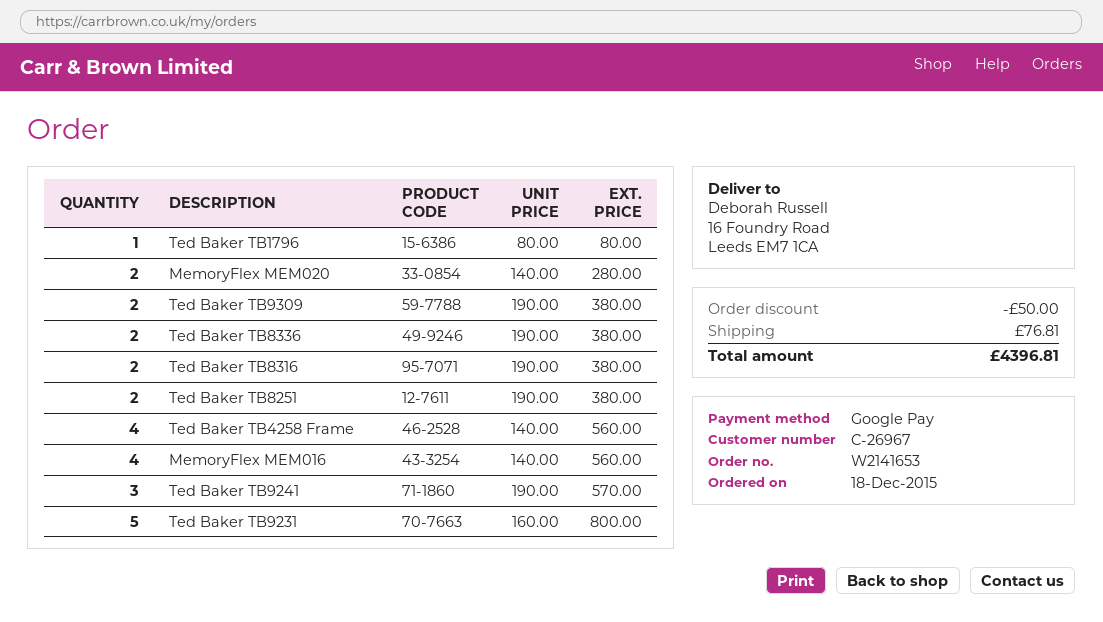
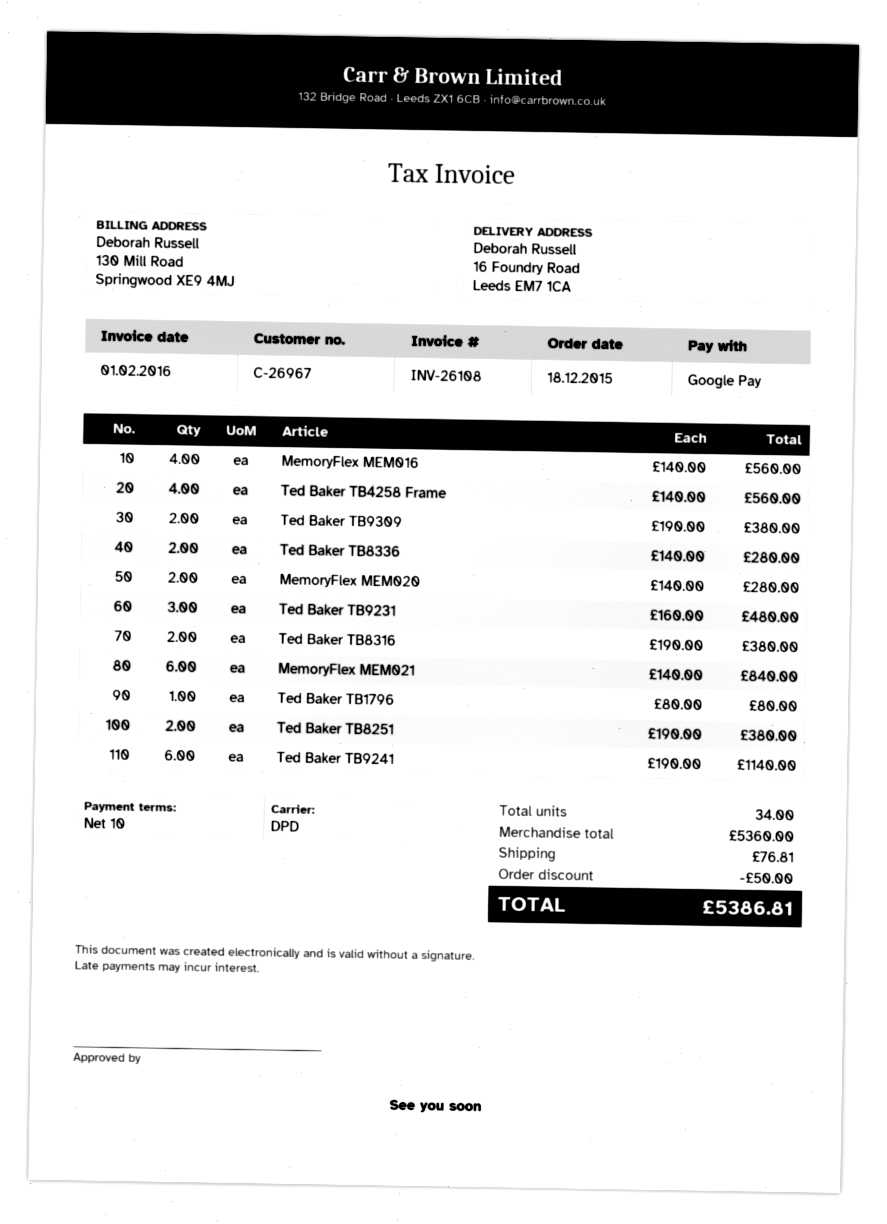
Ted Baker TB8336: 2 x 190.00 = 380.00 -> 2 x 140.00 = 280.00
Ted Baker TB9241: 3 x 190.00 = 570.00 -> 6 x 190.00 = 1140.00
Ted Baker TB9231: 5 x 160.00 = 800.00 -> 3 x 160.00 = 480.00
MemoryFlex MEM021: none -> 6 x 140.00 = 840.00
total: 4396.81 -> 5386.81

